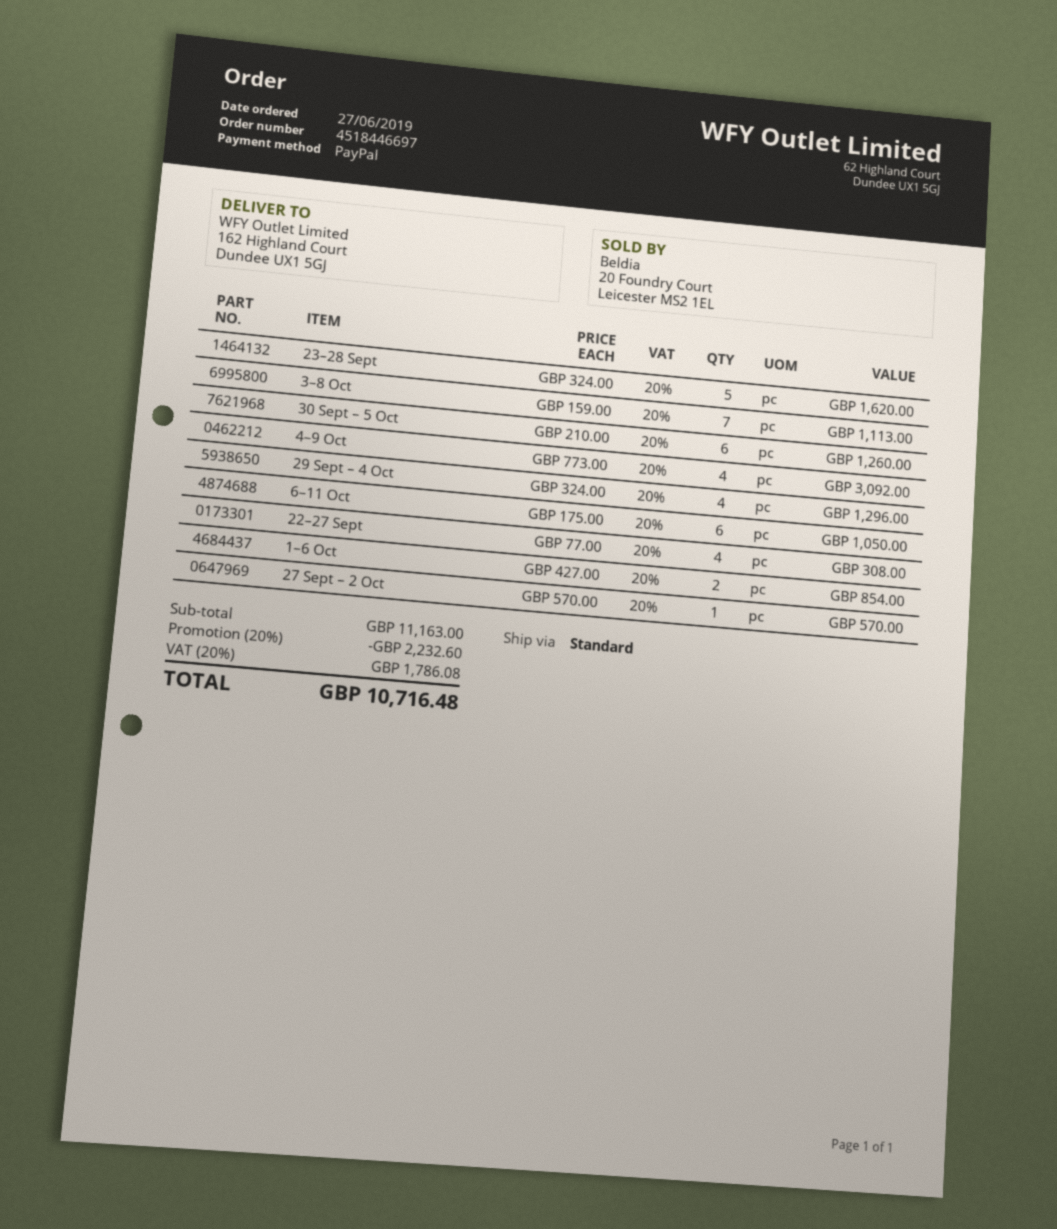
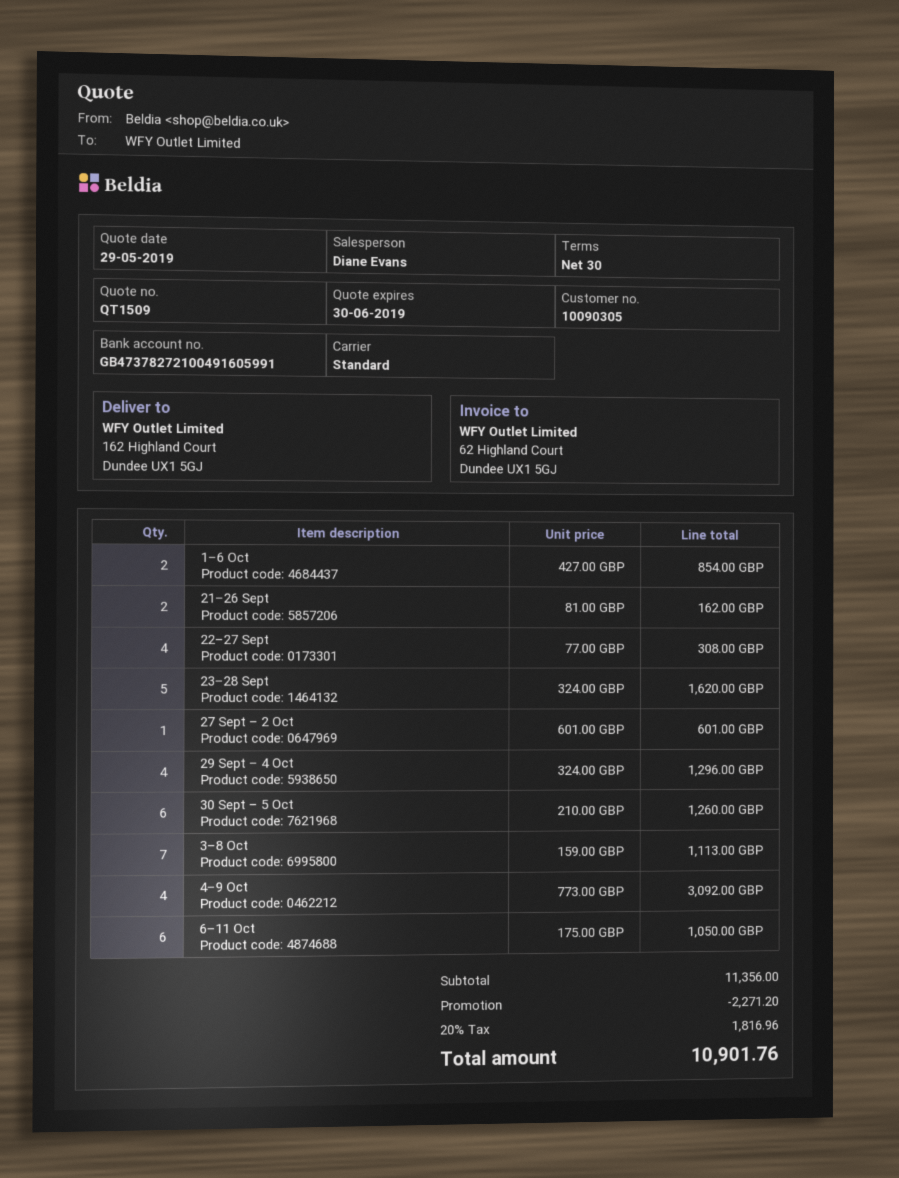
27 Sept – 2 Oct: 1 x 570.00 = 570.00 -> 1 x 601.00 = 601.00
21–26 Sept: none -> 2 x 81.00 = 162.00
subtotal: 11163.00 -> 11356.00
discount: 2232.60 -> 2271.20
tax: 20% = 1786.08 -> 20% = 1816.96
total: 10716.48 -> 10901.76

